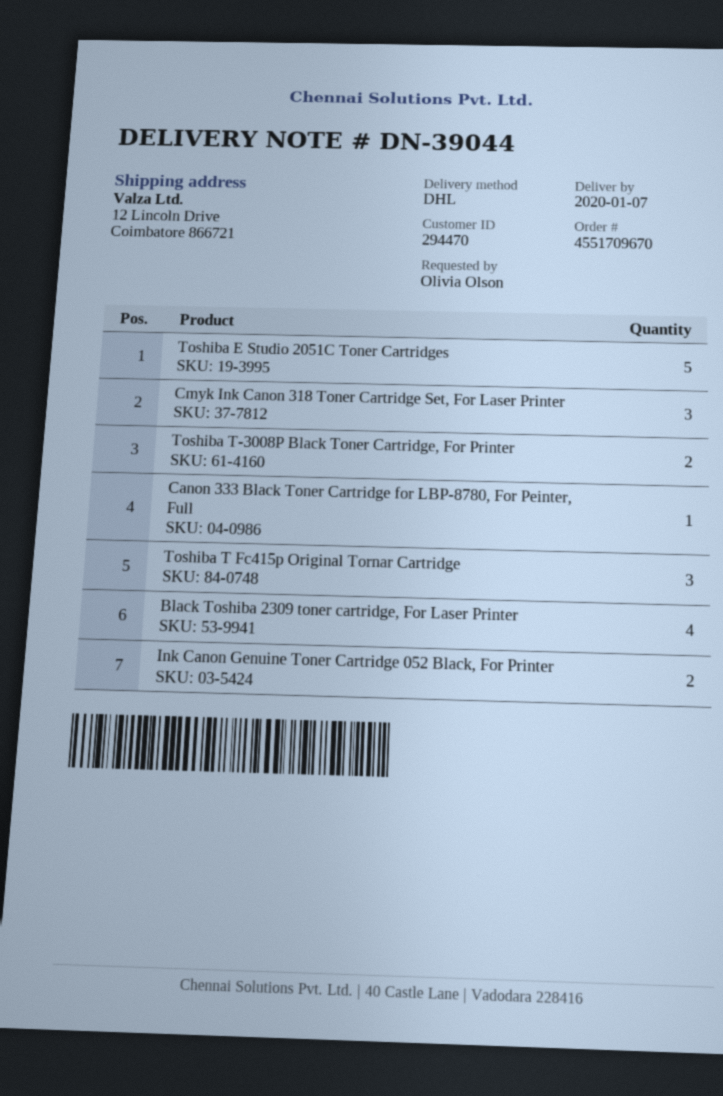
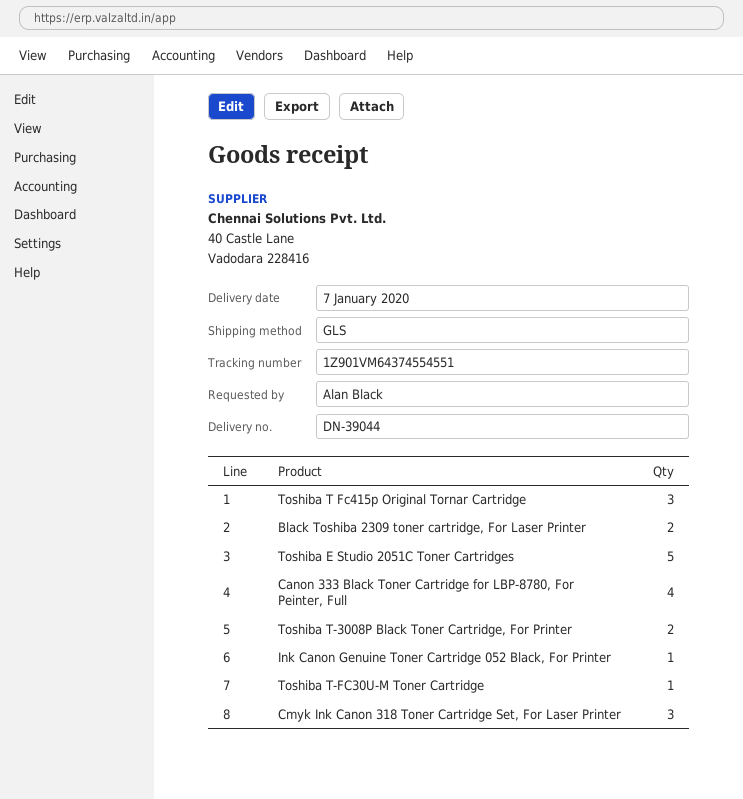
ordered by: Olivia Olson -> Alan Black
shipping method: DHL -> GLS
Canon 333 Black Toner Cartridge for LBP-8780, For Peinter, Full: 1 -> 4
Black Toshiba 2309 toner cartridge, For Laser Printer: 4 -> 2
Ink Canon Genuine Toner Cartridge 052 Black, For Printer: 2 -> 1
Toshiba T-FC30U-M Toner Cartridge: none -> 1

